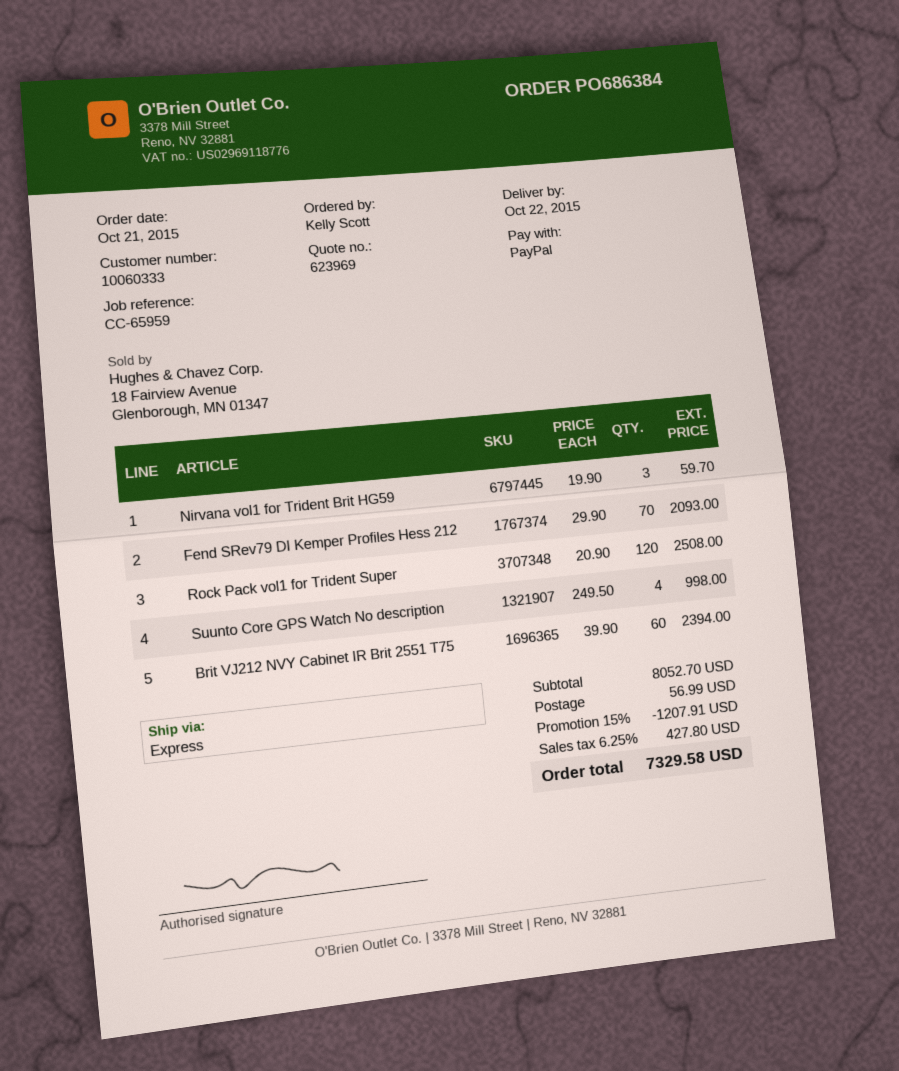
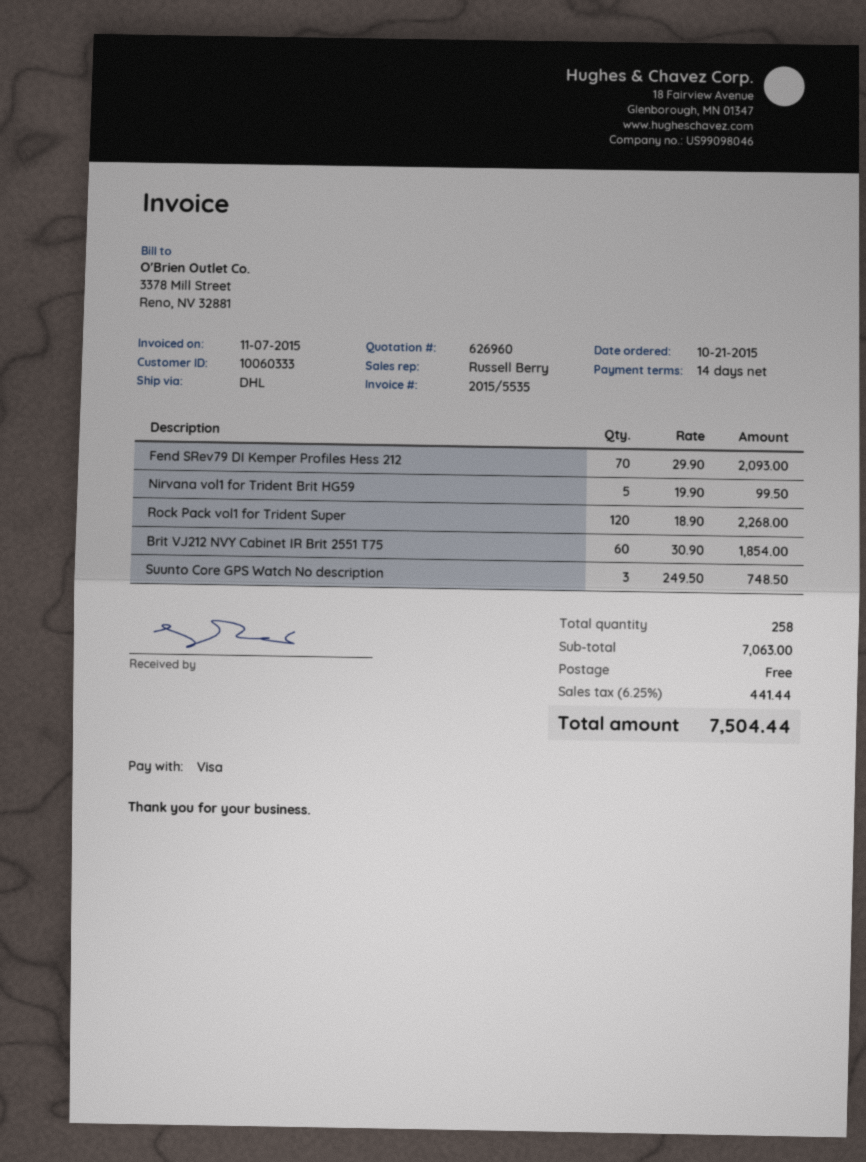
quote number: 623969 -> 626960
payment method: PayPal -> Visa
shipping method: express -> DHL
Nirvana vol1 for Trident Brit HG59: 3 x 19.90 = 59.70 -> 5 x 19.90 = 99.50
Rock Pack vol1 for Trident Super: 120 x 20.90 = 2508.00 -> 120 x 18.90 = 2268.00
Suunto Core GPS Watch No description: 4 x 249.50 = 998.00 -> 3 x 249.50 = 748.50
Brit VJ212 NVY Cabinet IR Brit 2551 T75: 60 x 39.90 = 2394.00 -> 60 x 30.90 = 1854.00
subtotal: 8052.70 -> 7063.00
discount: 15% = 1207.91 -> none
shipping: 56.99 -> 0.00
tax: 6.25% = 427.80 -> 6.25% = 441.44
total: 7329.58 -> 7504.44

